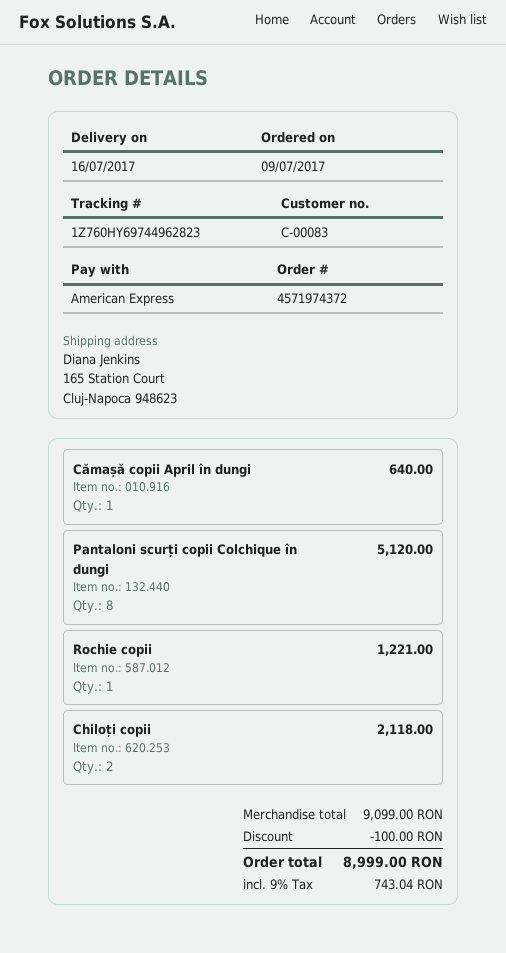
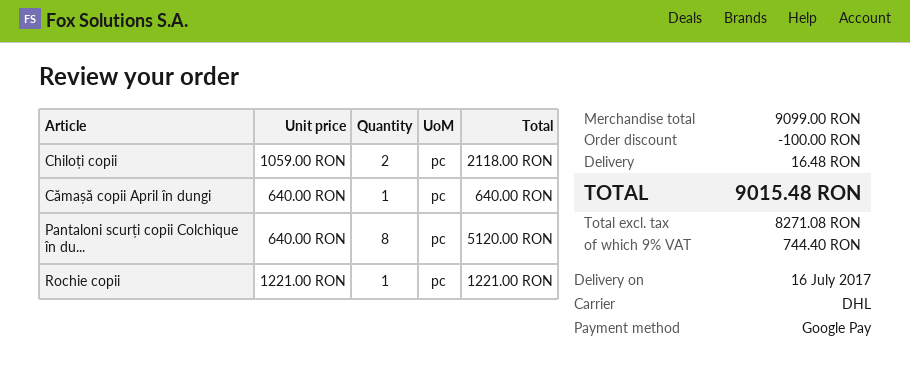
payment method: American Express -> Google Pay
shipping: none -> 16.48
tax: 9% = 743.04 -> 9% = 744.40
total: 8999.00 -> 9015.48

